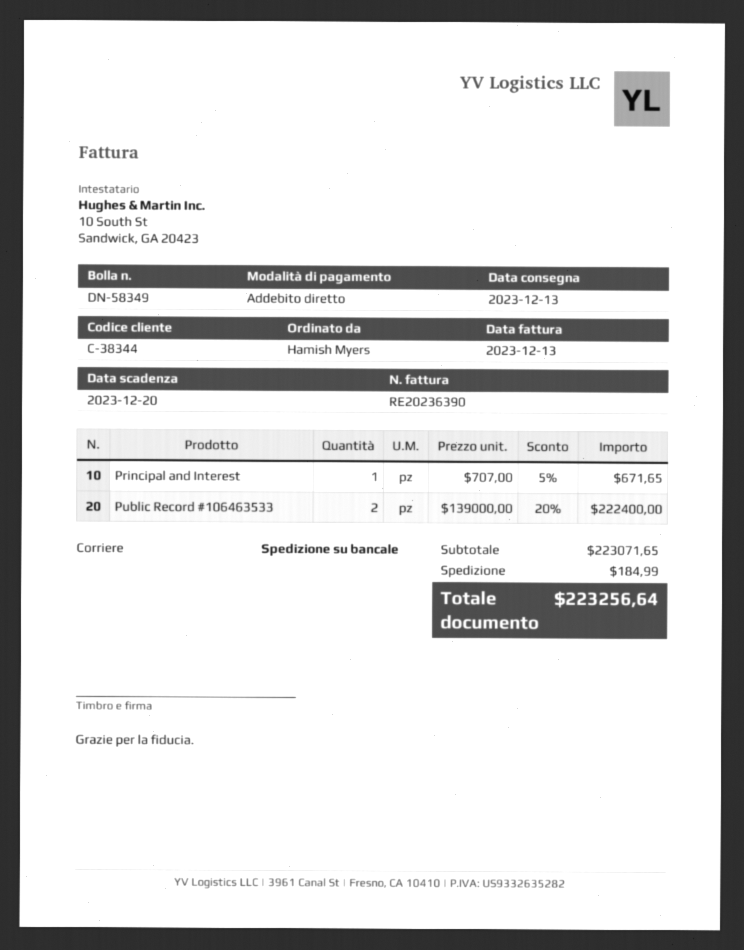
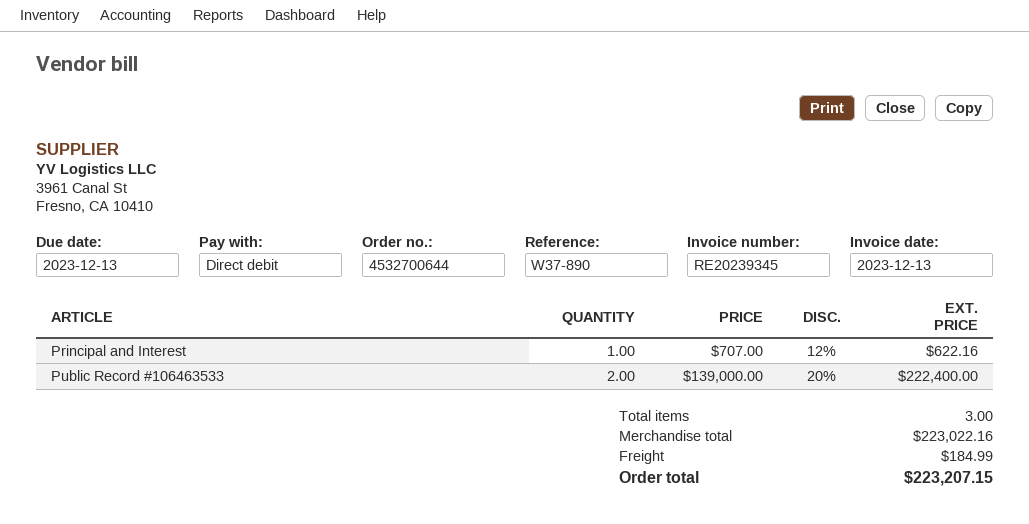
invoice number: RE20236390 -> RE20239345
due date: 2023-12-20 -> 2023-12-13
Principal and Interest: 1 x 707.00 - 5% = 671.65 -> 1 x 707.00 - 12% = 622.16
subtotal: 223071.65 -> 223022.16
total: 223256.64 -> 223207.15

